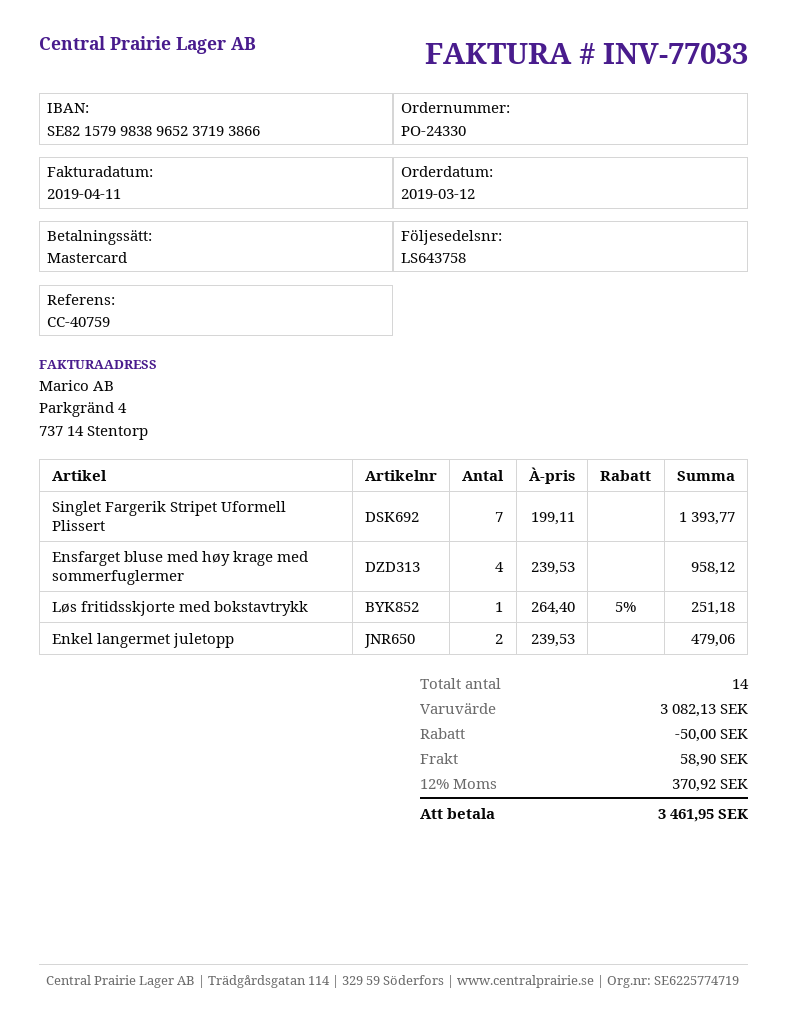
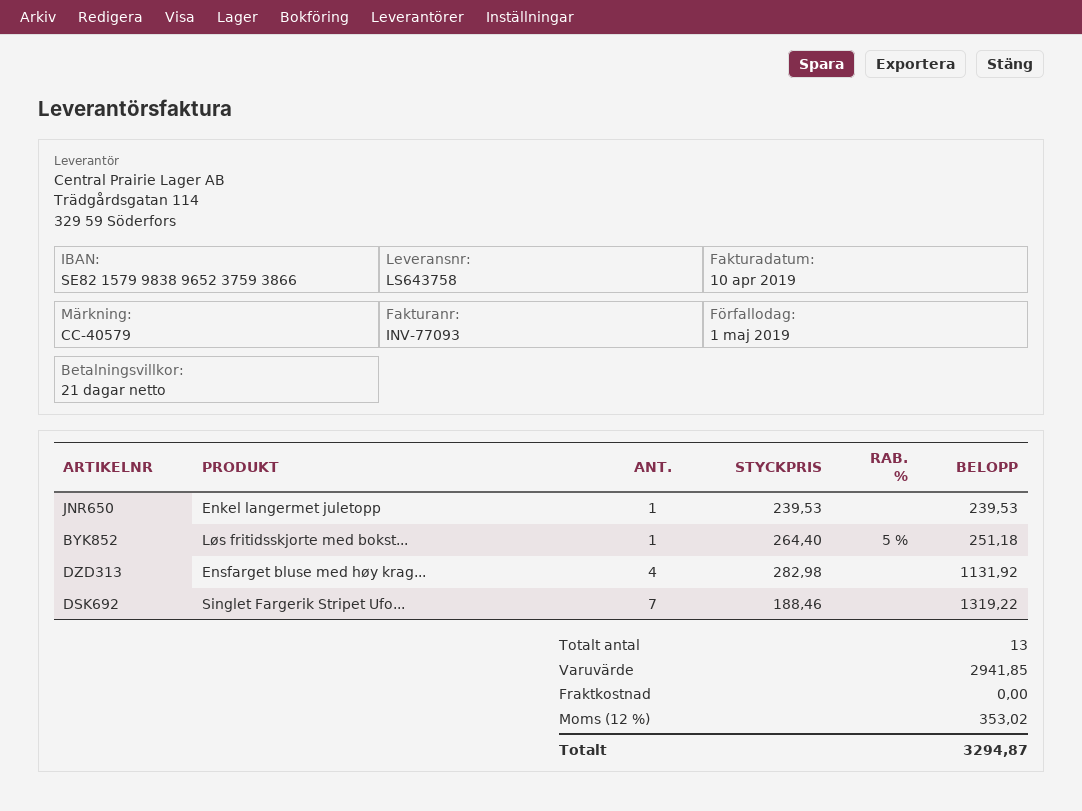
invoice number: INV-77033 -> INV-77093
invoice date: 2019-04-11 -> 2019-04-10
reference: CC-40759 -> CC-40579
bank account: SE8215799838965237193866 -> SE8215799838965237593866
Singlet Fargerik Stripet Uformell Plissert: 7 x 199.11 = 1393.77 -> 7 x 188.46 = 1319.22
Ensfarget bluse med høy krage med sommerfuglermer: 4 x 239.53 = 958.12 -> 4 x 282.98 = 1131.92
Enkel langermet juletopp: 2 x 239.53 = 479.06 -> 1 x 239.53 = 239.53
total quantity: 14 -> 13
subtotal: 3082.13 -> 2941.85
discount: 50.00 -> none
shipping: 58.90 -> 0.00
tax: 12% = 370.92 -> 12% = 353.02
total: 3461.95 -> 3294.87

